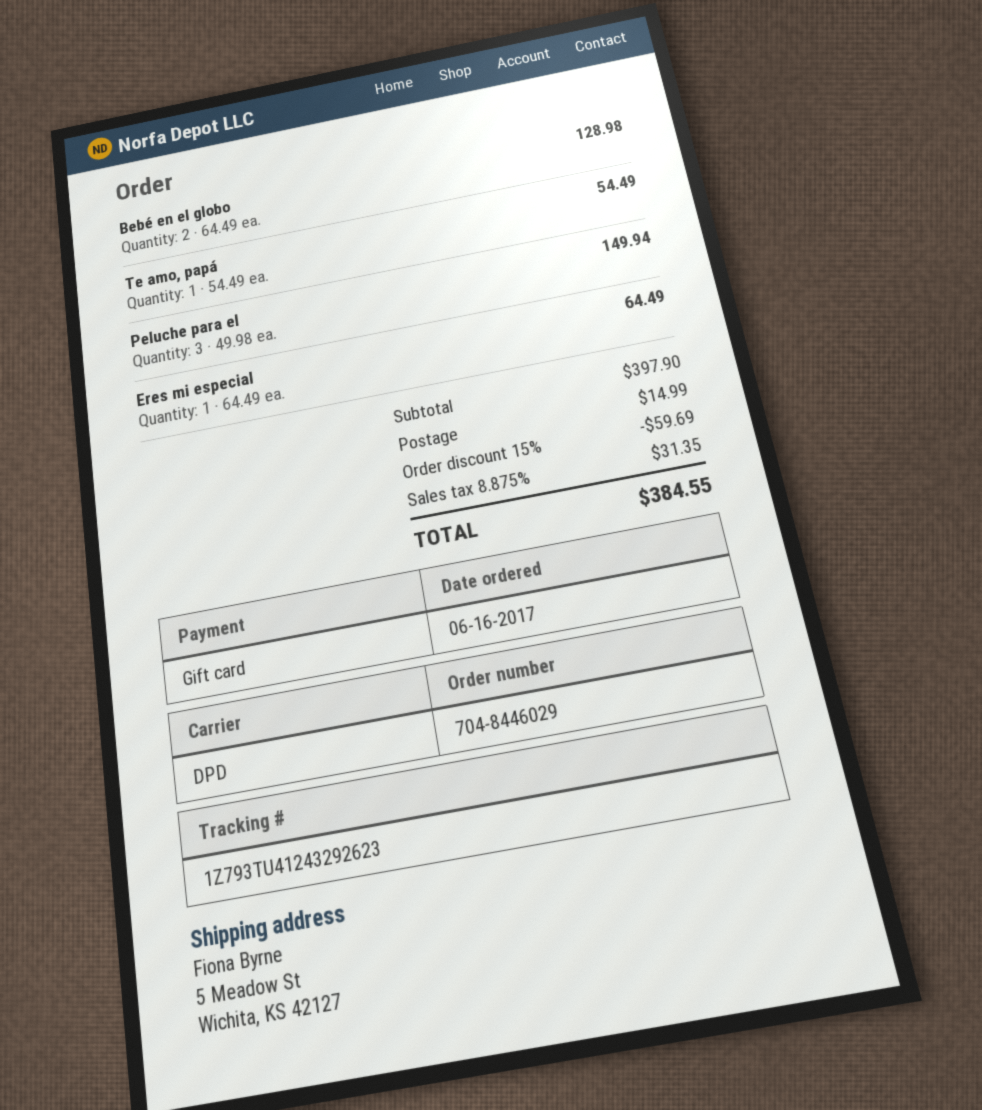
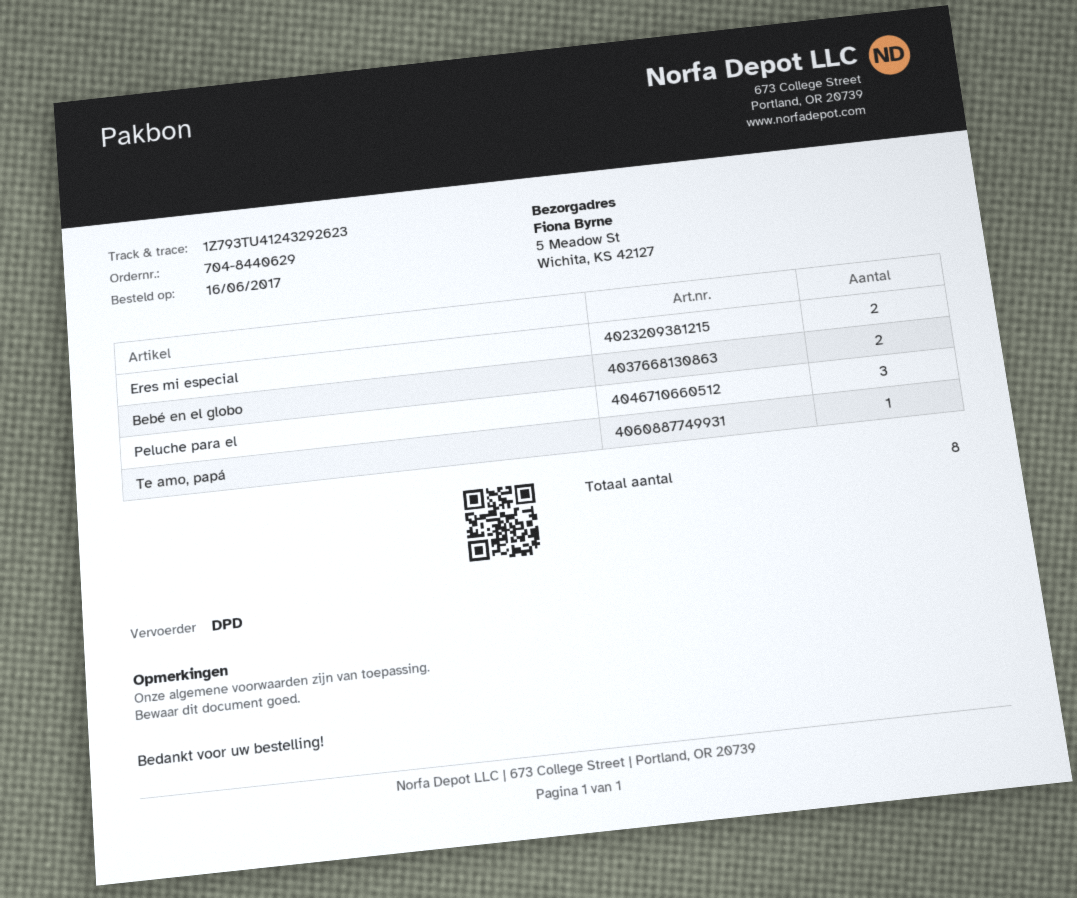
order number: 704-8446029 -> 704-8440629
Eres mi especial: 1 -> 2

